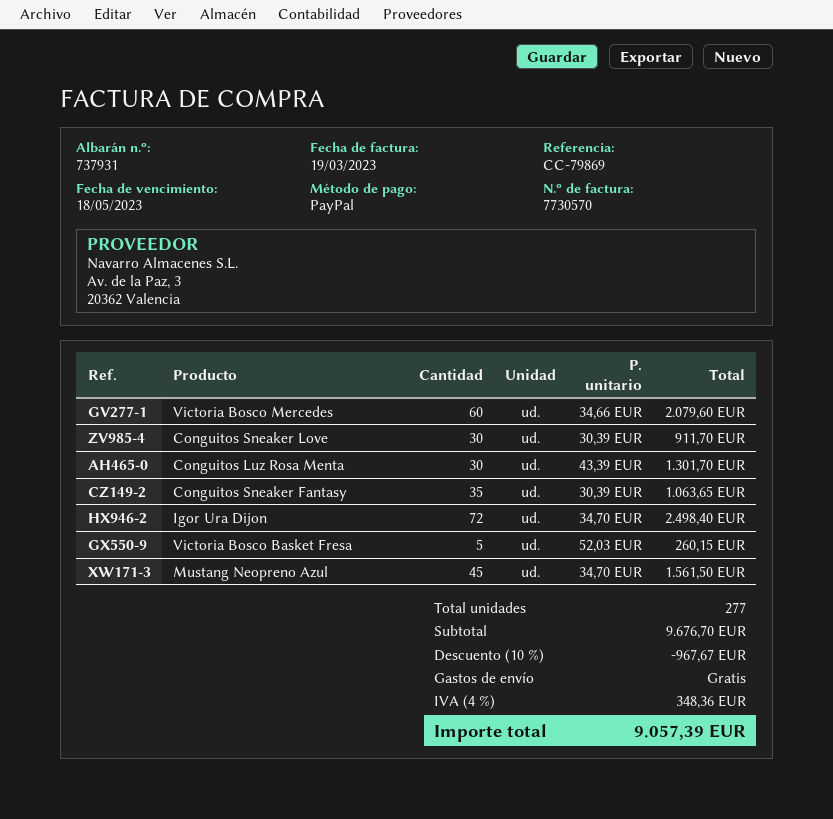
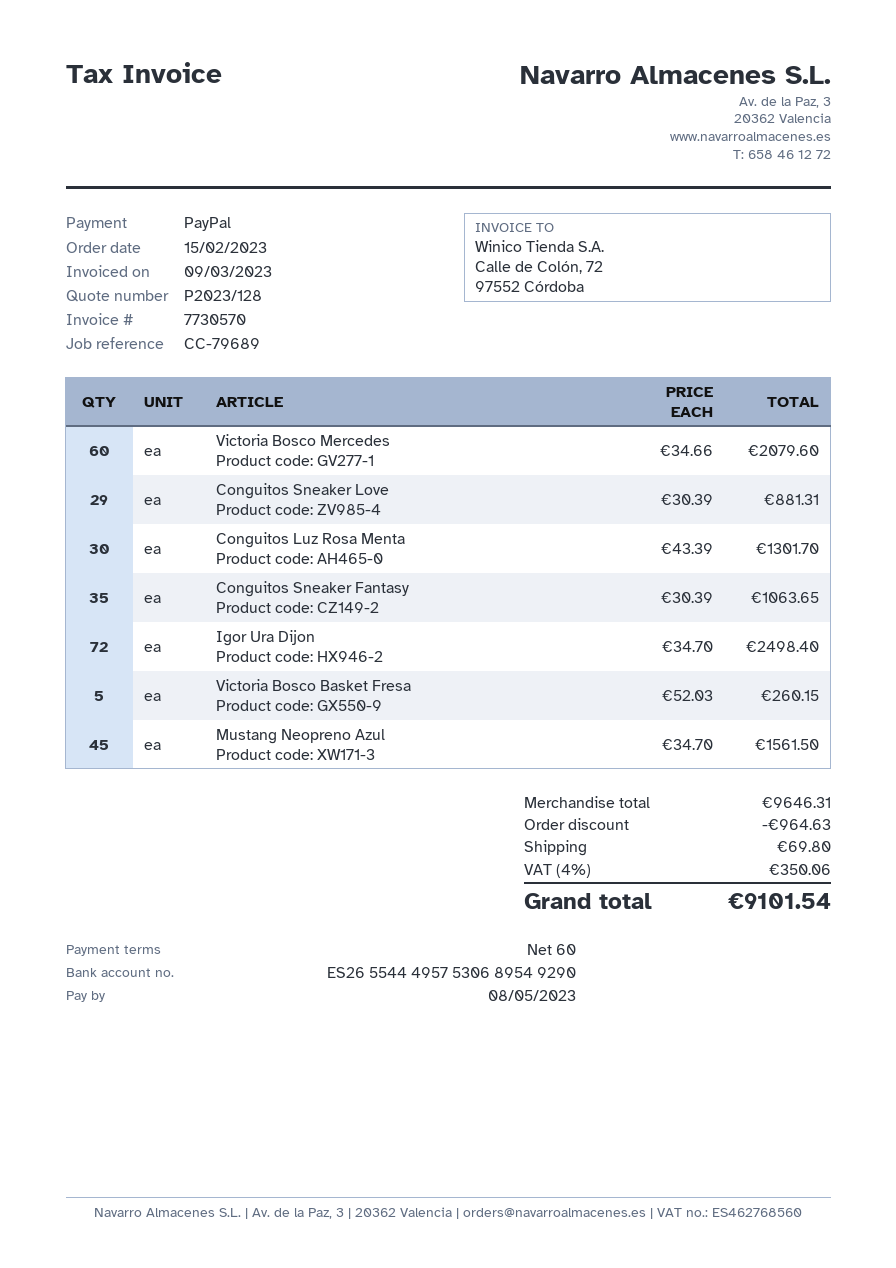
invoice date: 2023-03-19 -> 2023-03-09
due date: 2023-05-18 -> 2023-05-08
reference: CC-79869 -> CC-79689
Conguitos Sneaker Love: 30 x 30.39 = 911.70 -> 29 x 30.39 = 881.31
subtotal: 9676.70 -> 9646.31
discount: 967.67 -> 964.63
shipping: 0.00 -> 69.80
tax: 4% = 348.36 -> 4% = 350.06
total: 9057.39 -> 9101.54

